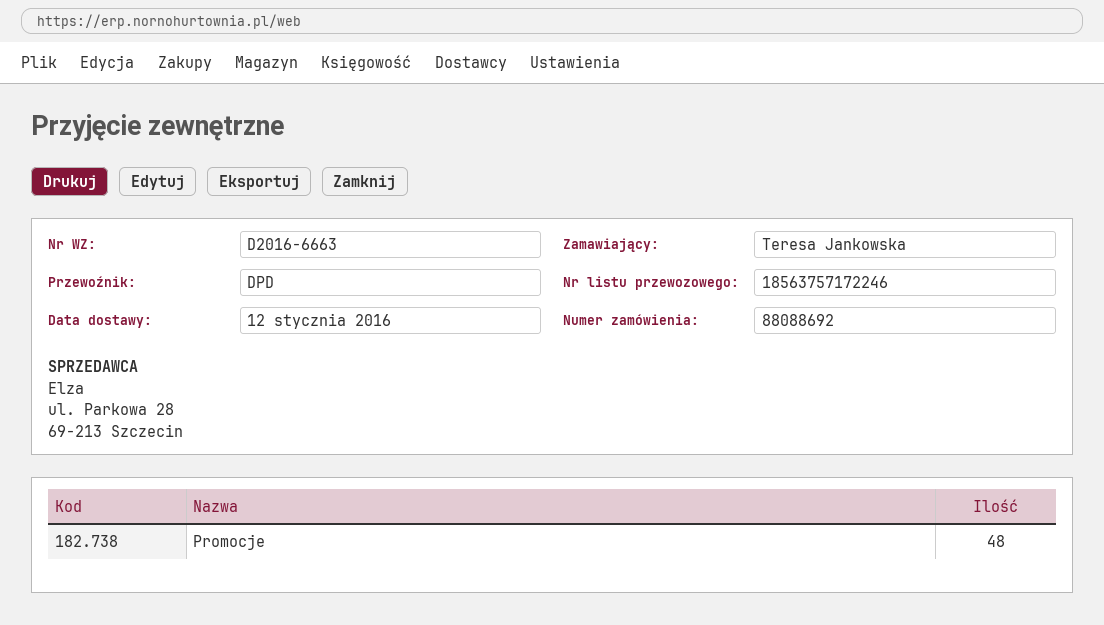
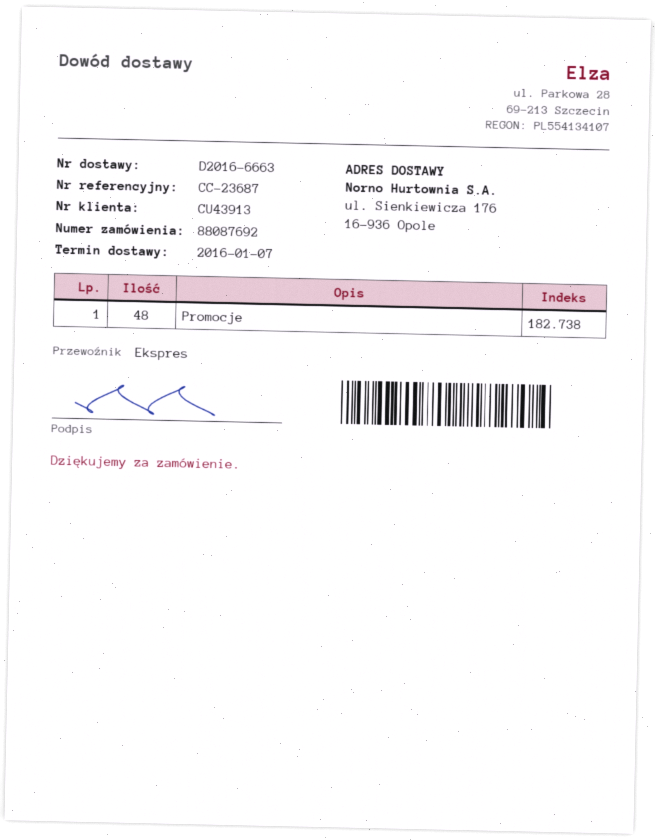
order number: 88088692 -> 88087692
delivery date: 2016-01-12 -> 2016-01-07
shipping method: DPD -> express

